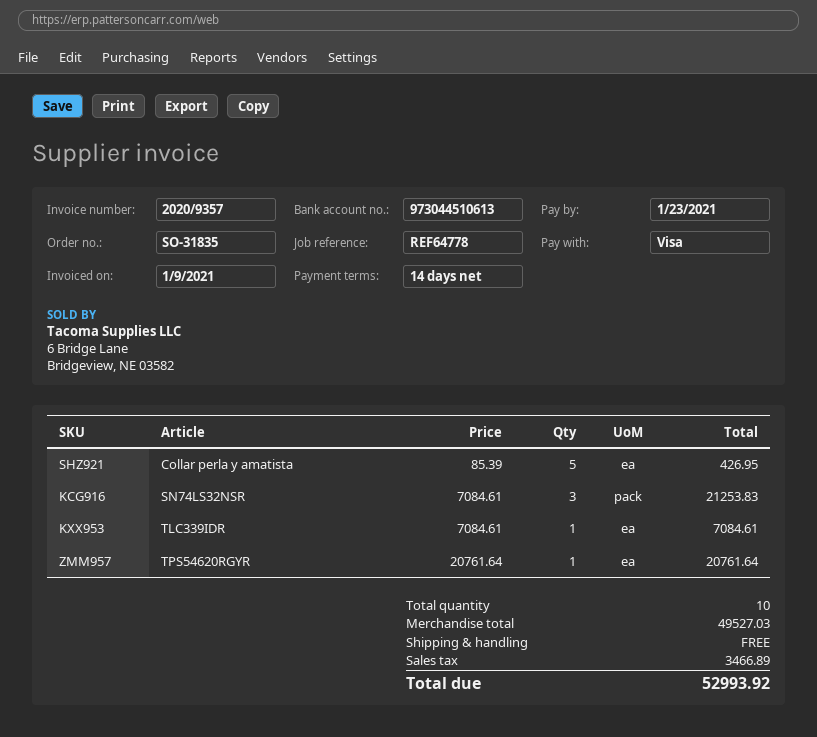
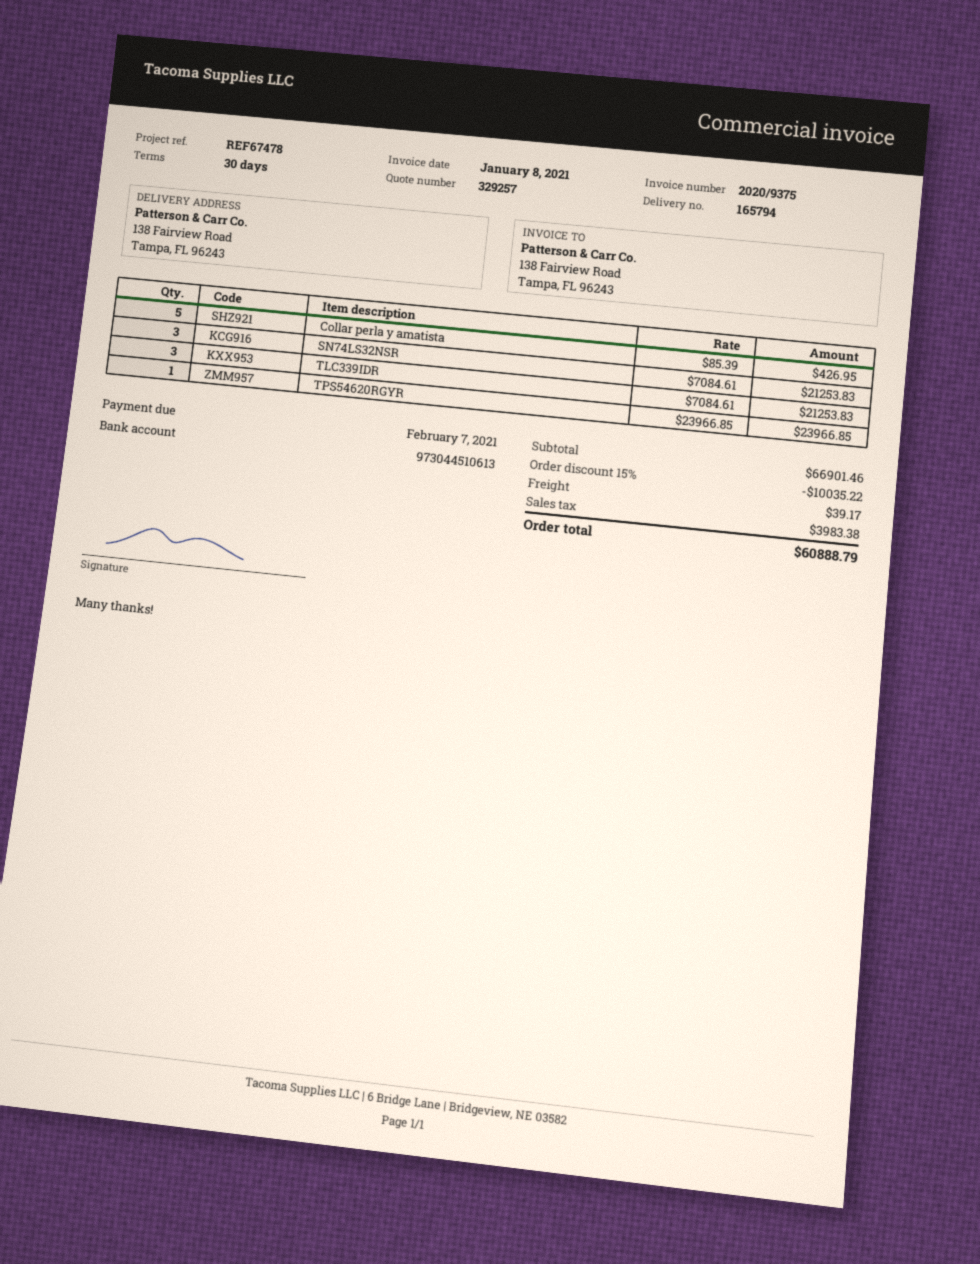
invoice number: 2020/9357 -> 2020/9375
invoice date: 2021-01-09 -> 2021-01-08
payment terms: 14 days -> 30 days
due date: 2021-01-23 -> 2021-02-07
reference: REF64778 -> REF67478
TLC339IDR: 1 x 7084.61 = 7084.61 -> 3 x 7084.61 = 21253.83
TPS54620RGYR: 1 x 20761.64 = 20761.64 -> 1 x 23966.85 = 23966.85
subtotal: 49527.03 -> 66901.46
discount: none -> 15% = 10035.22
shipping: 0.00 -> 39.17
tax: 3466.89 -> 3983.38
total: 52993.92 -> 60888.79

